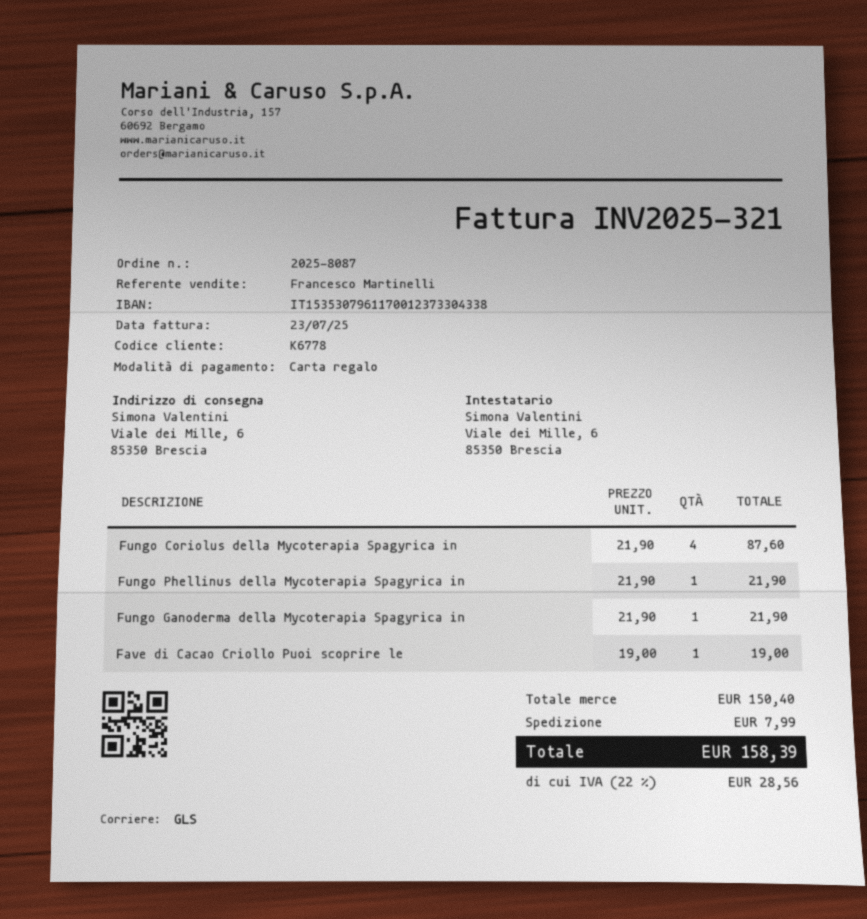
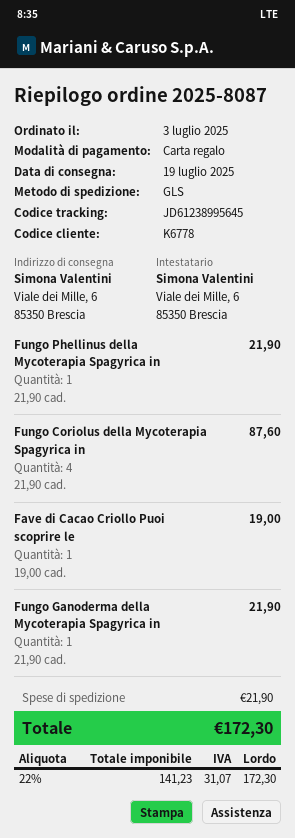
shipping: 7.99 -> 21.90
tax: 22% = 28.56 -> 22% = 31.07
total: 158.39 -> 172.30

